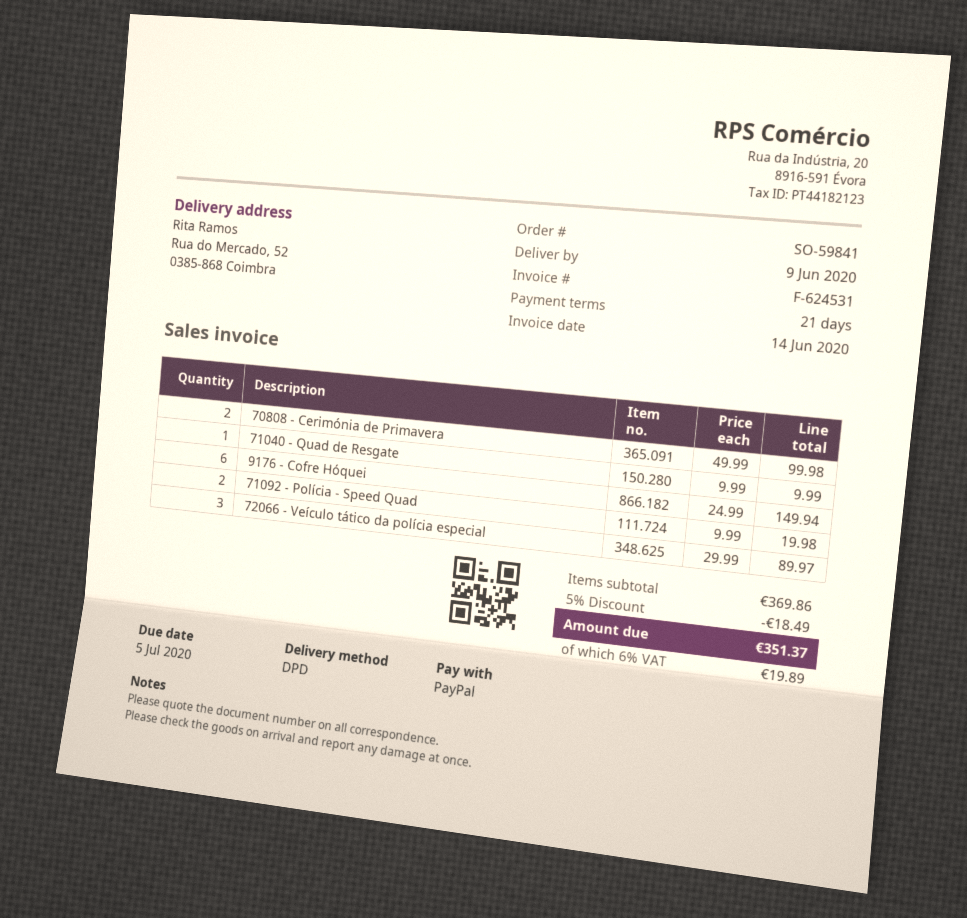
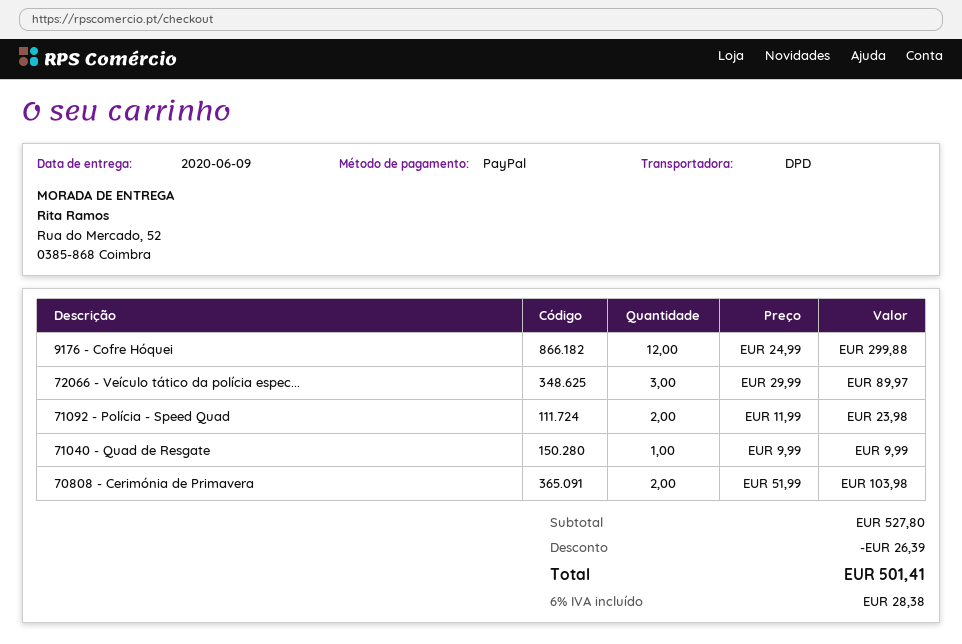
70808 - Cerimónia de Primavera: 2 x 49.99 = 99.98 -> 2 x 51.99 = 103.98
9176 - Cofre Hóquei: 6 x 24.99 = 149.94 -> 12 x 24.99 = 299.88
71092 - Polícia - Speed Quad: 2 x 9.99 = 19.98 -> 2 x 11.99 = 23.98
subtotal: 369.86 -> 527.80
discount: 18.49 -> 26.39
tax: 6% = 19.89 -> 6% = 28.38
total: 351.37 -> 501.41

